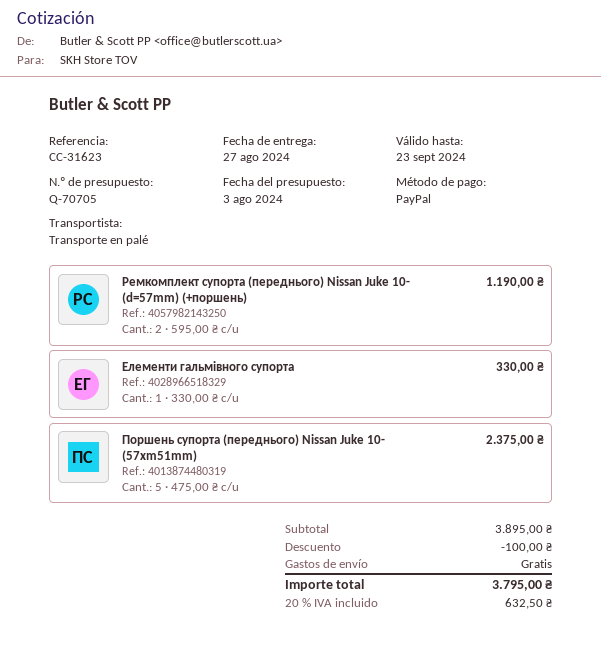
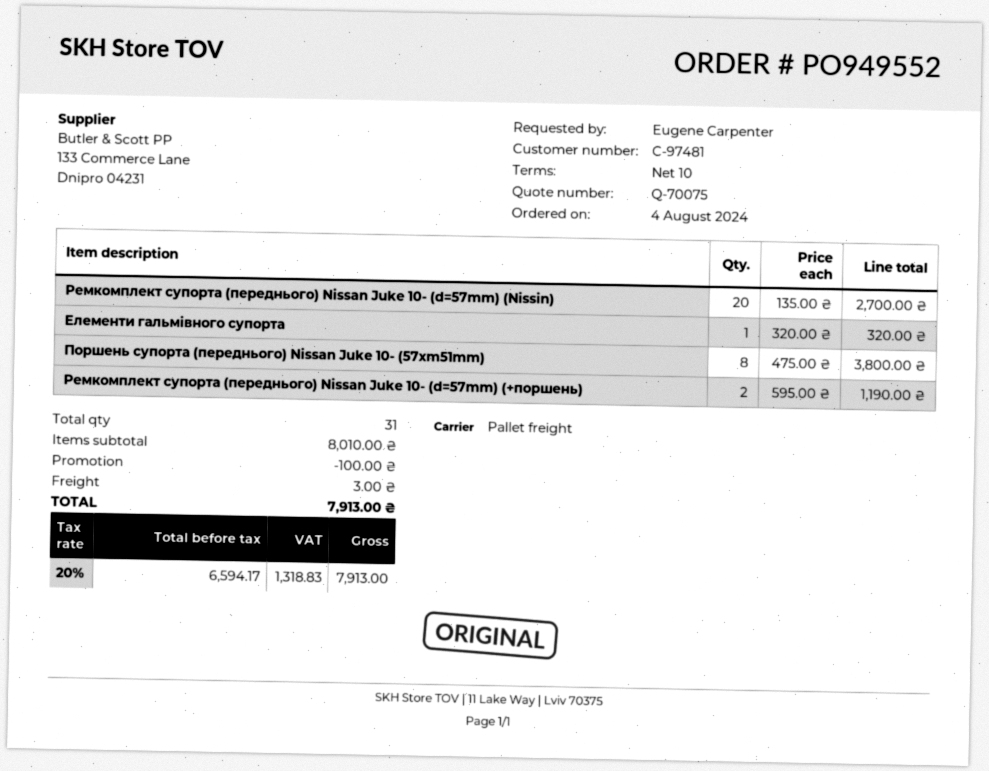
quote number: Q-70705 -> Q-70075
Елементи гальмівного супорта: 1 x 330.00 = 330.00 -> 1 x 320.00 = 320.00
Поршень супорта (переднього) Nissan Juke 10- (57xm51mm): 5 x 475.00 = 2375.00 -> 8 x 475.00 = 3800.00
Ремкомплект супорта (переднього) Nissan Juke 10- (d=57mm) (Nissin): none -> 20 x 135.00 = 2700.00
subtotal: 3895.00 -> 8010.00
shipping: 0.00 -> 3.00
tax: 20% = 632.50 -> 20% = 1318.83
total: 3795.00 -> 7913.00

